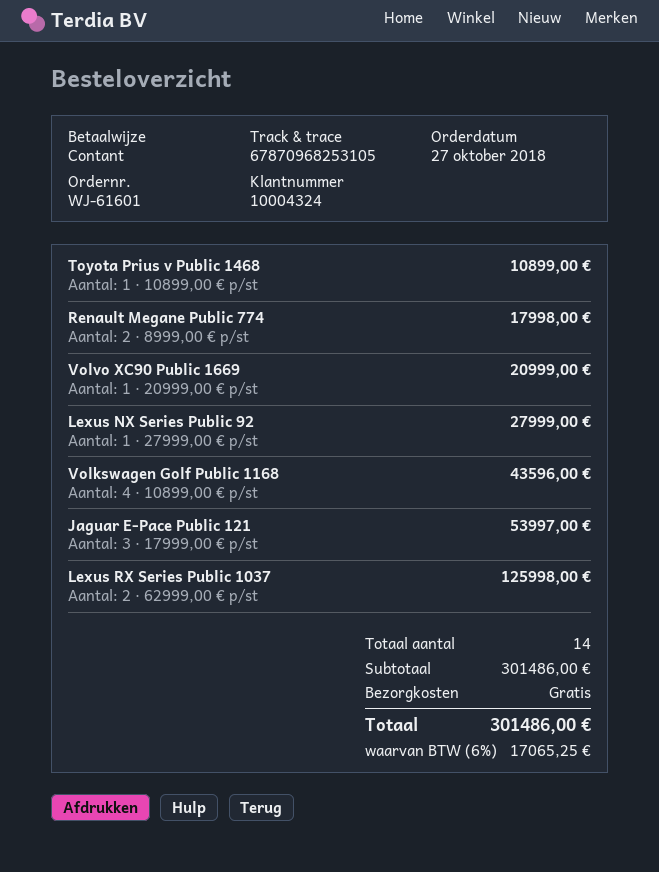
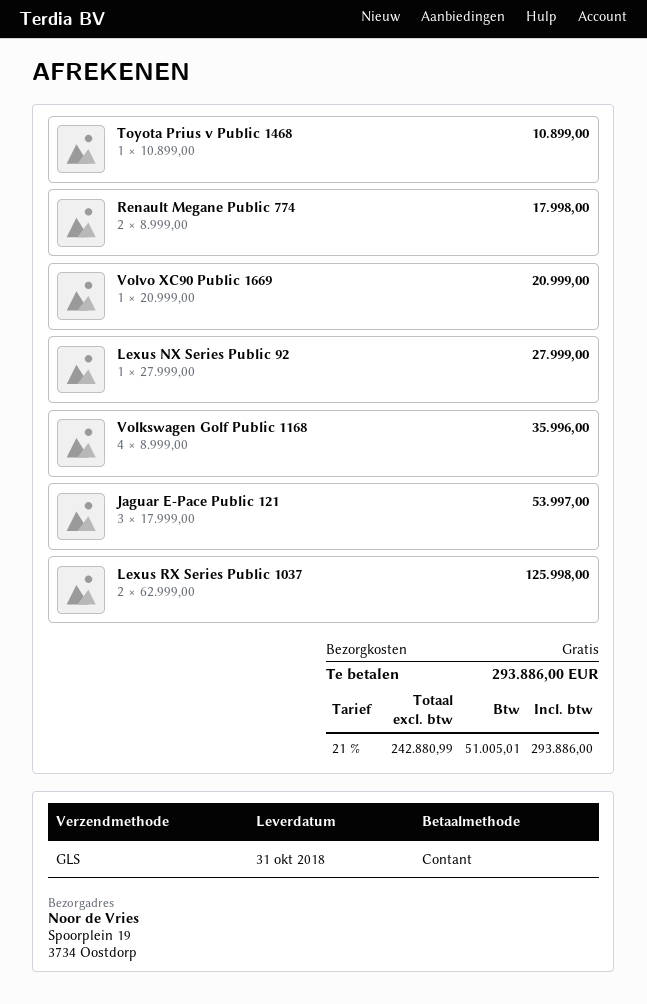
Volkswagen Golf Public 1168: 4 x 10899.00 = 43596.00 -> 4 x 8999.00 = 35996.00
tax: 6% = 17065.25 -> 21% = 51005.01
total: 301486.00 -> 293886.00

